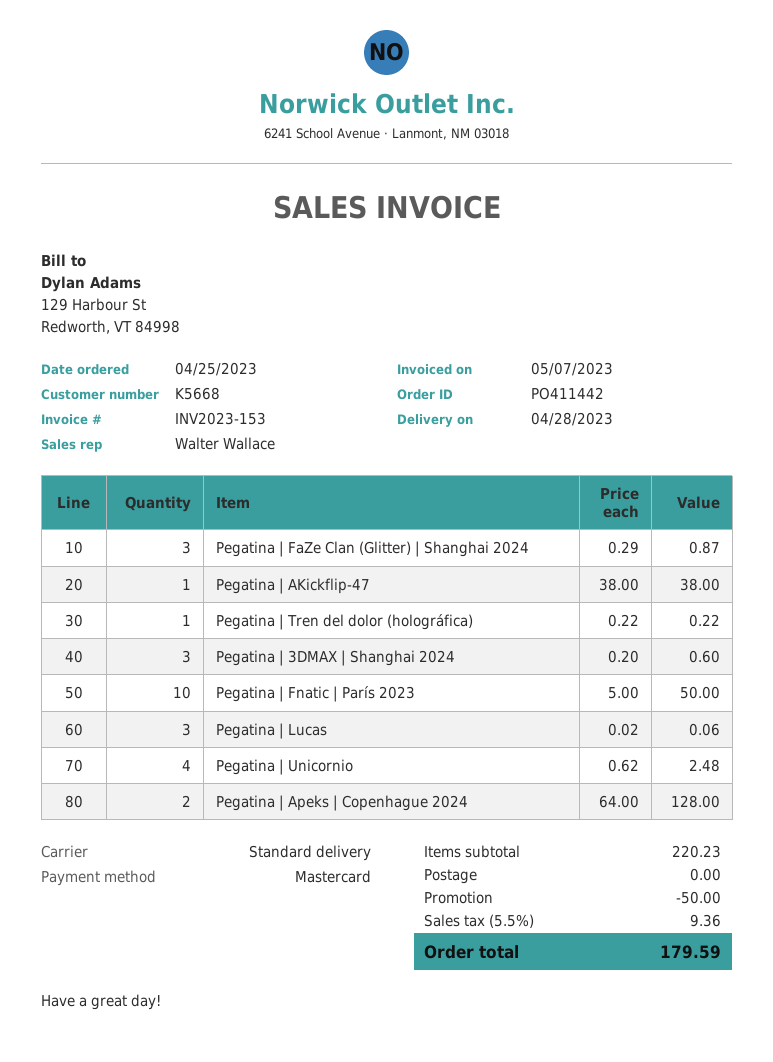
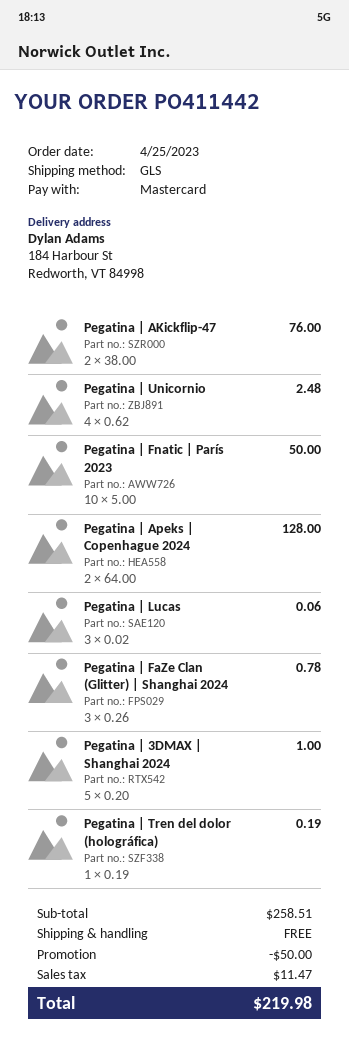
shipping method: standard -> GLS
Pegatina | FaZe Clan (Glitter) | Shanghai 2024: 3 x 0.29 = 0.87 -> 3 x 0.26 = 0.78
Pegatina | AKickflip-47: 1 x 38.00 = 38.00 -> 2 x 38.00 = 76.00
Pegatina | Tren del dolor (holográfica): 1 x 0.22 = 0.22 -> 1 x 0.19 = 0.19
Pegatina | 3DMAX | Shanghai 2024: 3 x 0.20 = 0.60 -> 5 x 0.20 = 1.00
subtotal: 220.23 -> 258.51
tax: 9.36 -> 11.47
total: 179.59 -> 219.98

